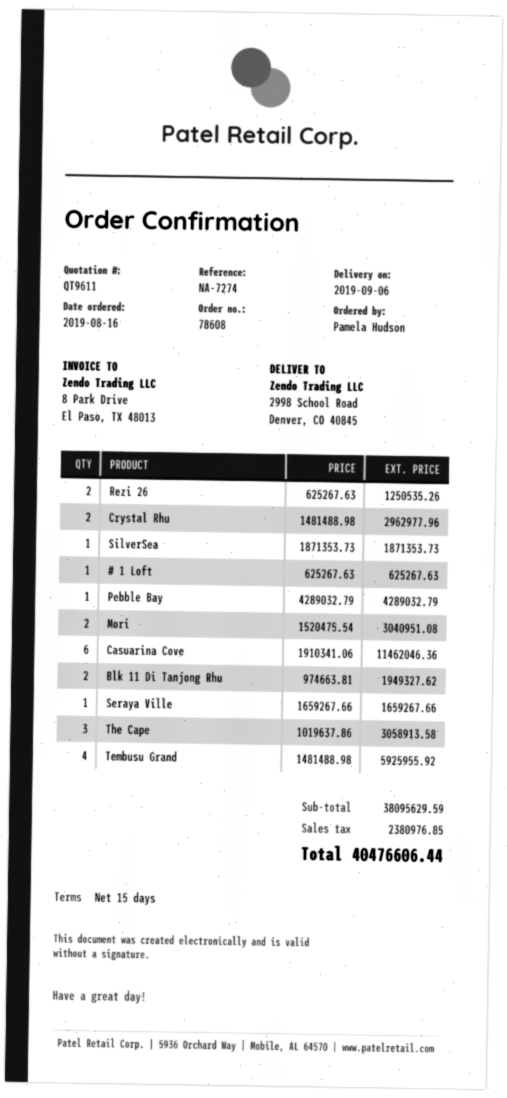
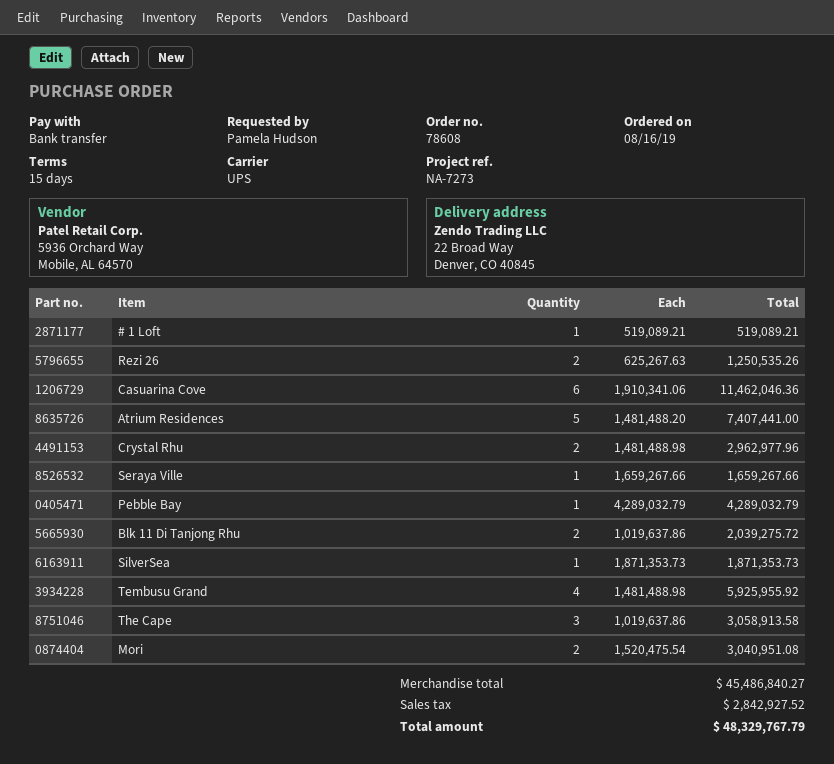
reference: NA-7274 -> NA-7273
ship to: 2998 School Road, Denver, CO 40845 -> 22 Broad Way, Denver, CO 40845
# 1 Loft: 1 x 625267.63 = 625267.63 -> 1 x 519089.21 = 519089.21
Blk 11 Di Tanjong Rhu: 2 x 974663.81 = 1949327.62 -> 2 x 1019637.86 = 2039275.72
Atrium Residences: none -> 5 x 1481488.20 = 7407441.00
subtotal: 38095629.59 -> 45486840.27
tax: 2380976.85 -> 2842927.52
total: 40476606.44 -> 48329767.79

